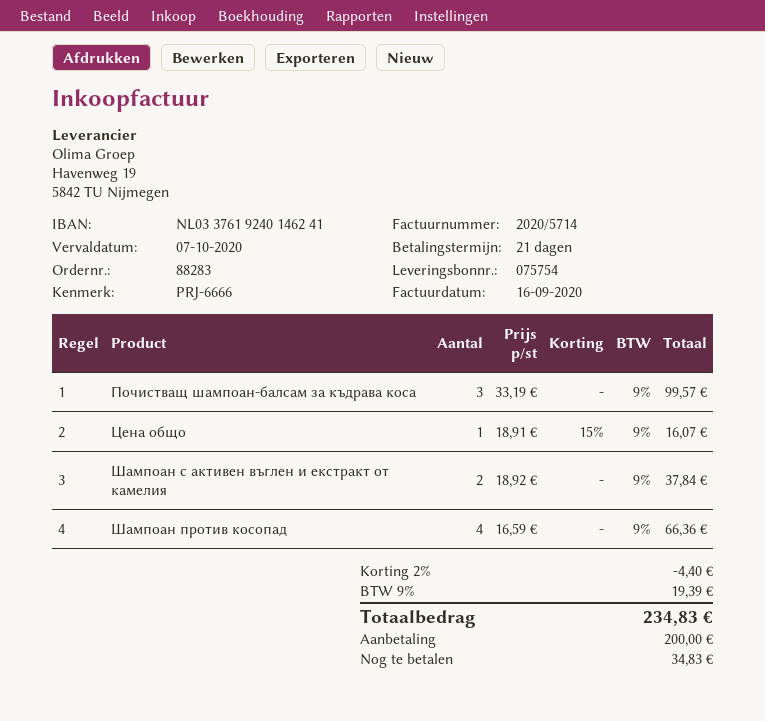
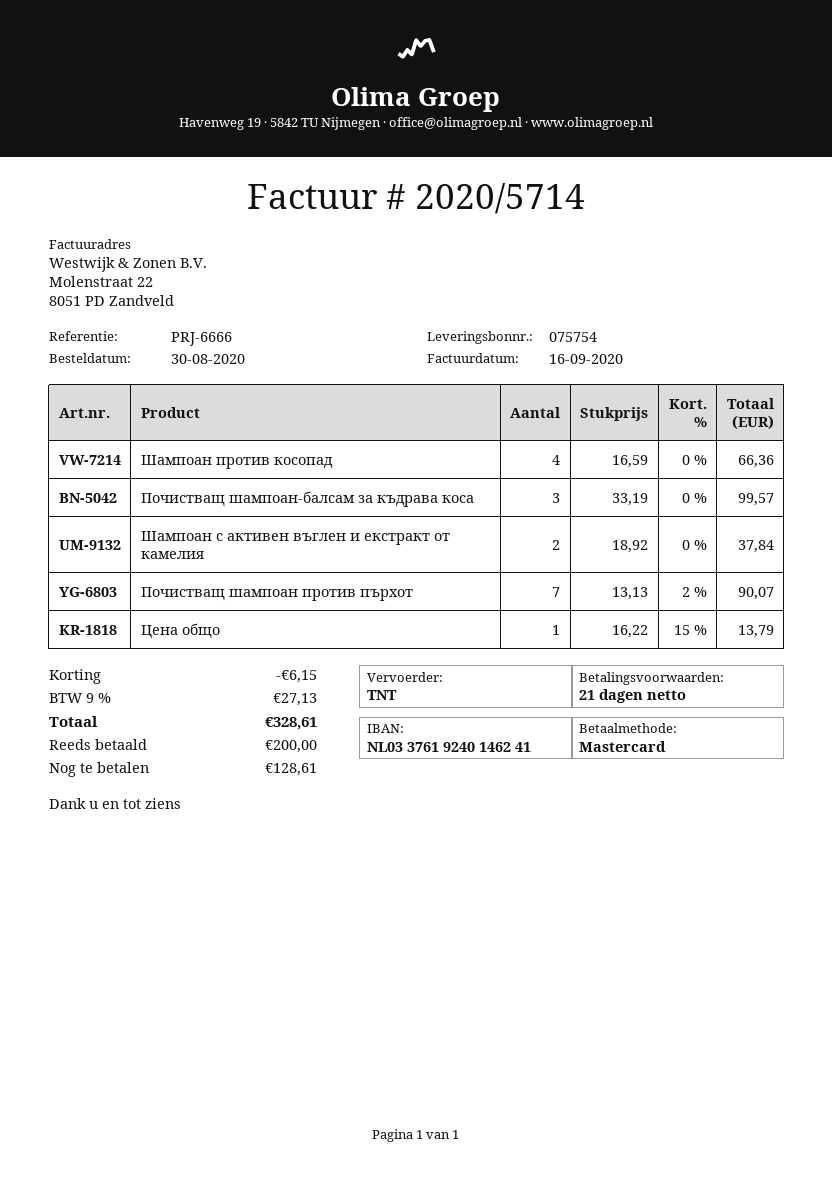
Цена общо: 1 x 18.91 - 15% = 16.07 -> 1 x 16.22 - 15% = 13.79
Почистващ шампоан против пърхот: none -> 7 x 13.13 - 2% = 90.07
discount: 4.40 -> 6.15
tax: 9% = 19.39 -> 9% = 27.13
total: 234.83 -> 328.61
balance: 34.83 -> 128.61

